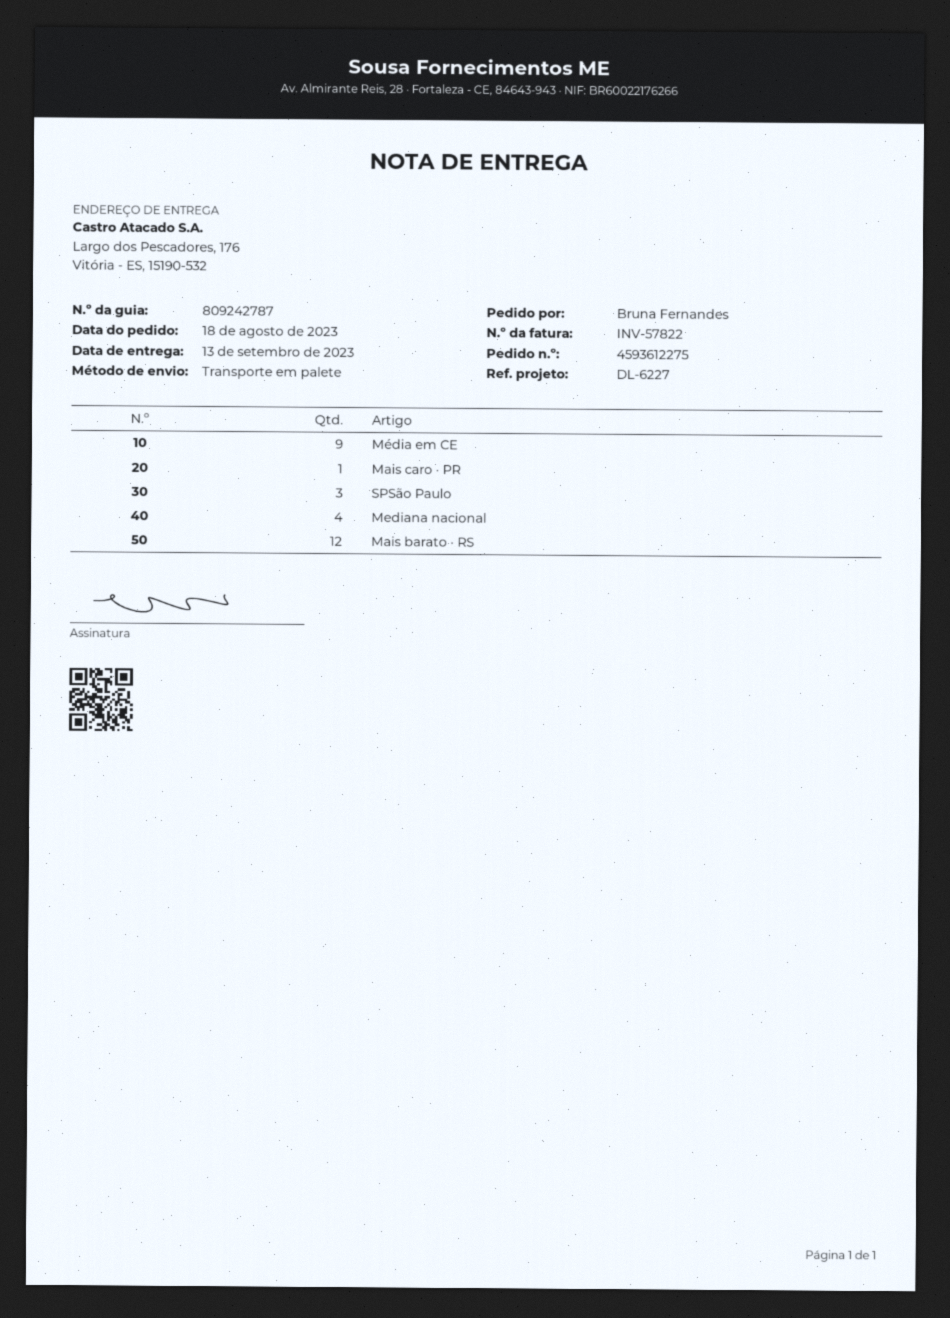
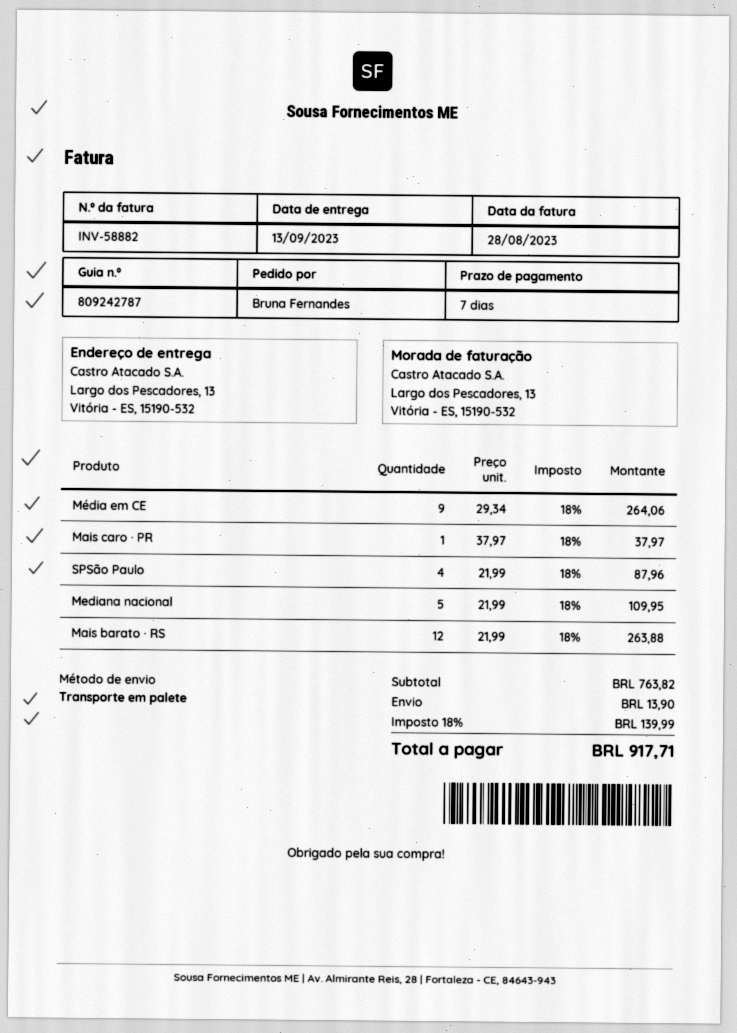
invoice number: INV-57822 -> INV-58882
ship to: Largo dos Pescadores, 176, Vitória - ES, 15190-532 -> Largo dos Pescadores, 13, Vitória - ES, 15190-532
SPSão Paulo: 3 -> 4
Mediana nacional: 4 -> 5

